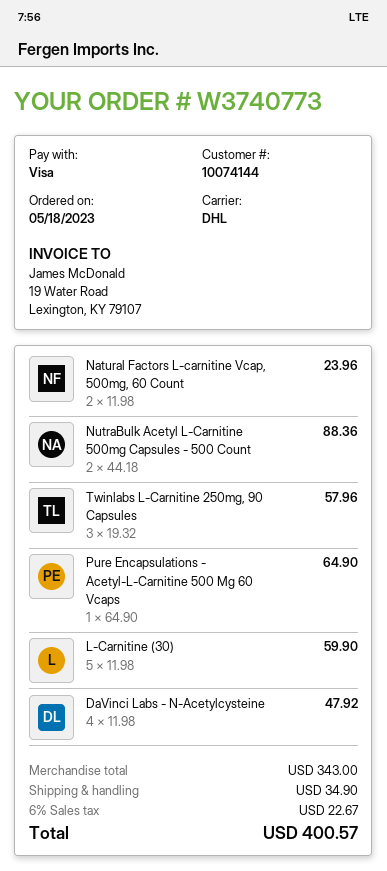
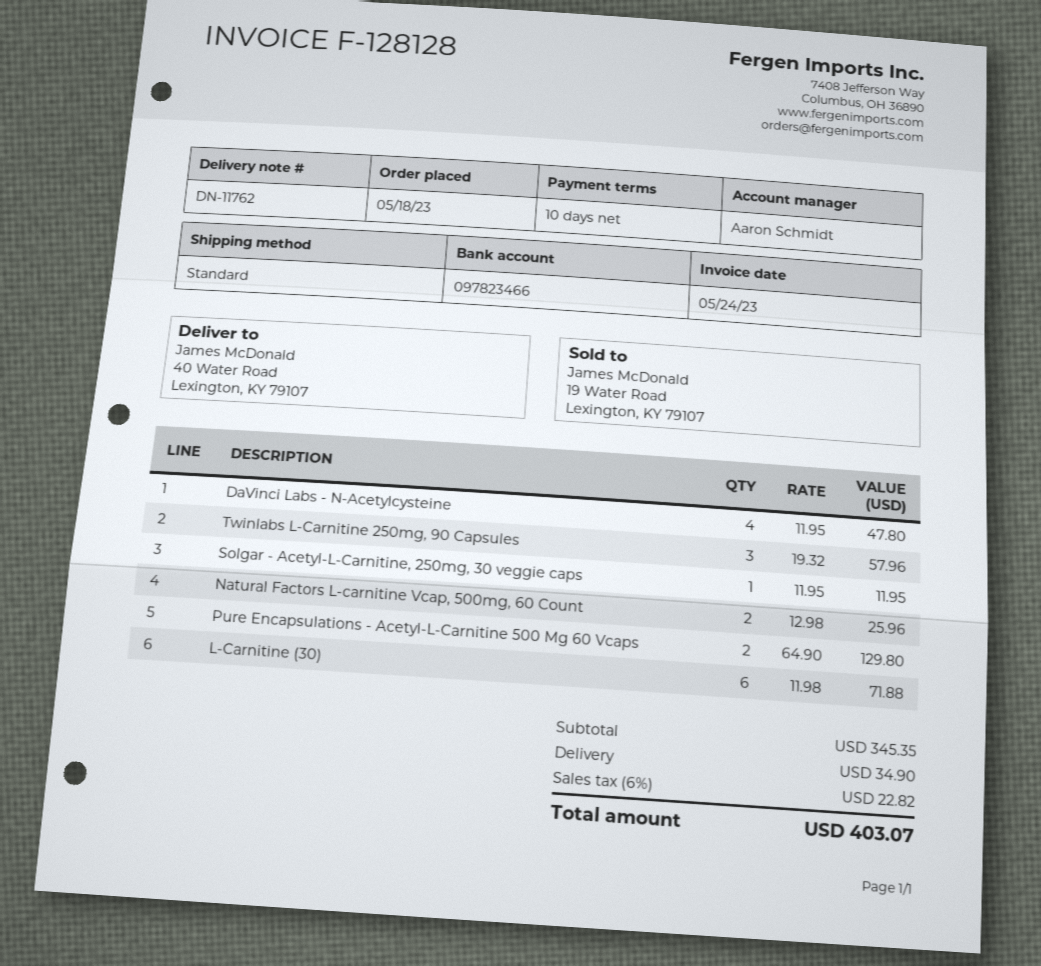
shipping method: DHL -> standard
Natural Factors L-carnitine Vcap, 500mg, 60 Count: 2 x 11.98 = 23.96 -> 2 x 12.98 = 25.96
NutraBulk Acetyl L-Carnitine 500mg Capsules - 500 Count: 2 x 44.18 = 88.36 -> none
Pure Encapsulations - Acetyl-L-Carnitine 500 Mg 60 Vcaps: 1 x 64.90 = 64.90 -> 2 x 64.90 = 129.80
L-Carnitine (30): 5 x 11.98 = 59.90 -> 6 x 11.98 = 71.88
DaVinci Labs - N-Acetylcysteine: 4 x 11.98 = 47.92 -> 4 x 11.95 = 47.80
Solgar - Acetyl-L-Carnitine, 250mg, 30 veggie caps: none -> 1 x 11.95 = 11.95
subtotal: 343.00 -> 345.35
tax: 6% = 22.67 -> 6% = 22.82
total: 400.57 -> 403.07

